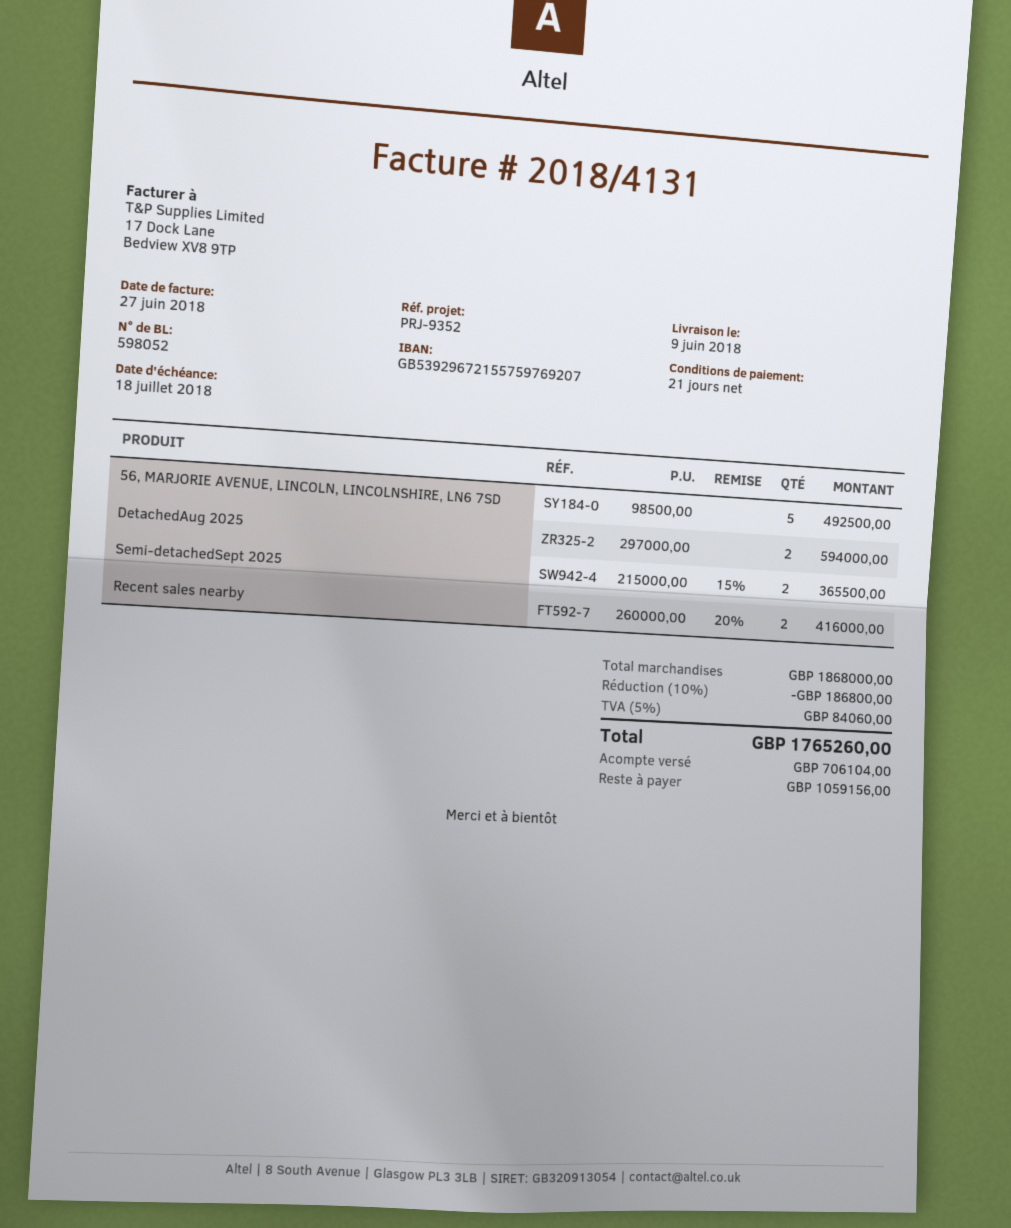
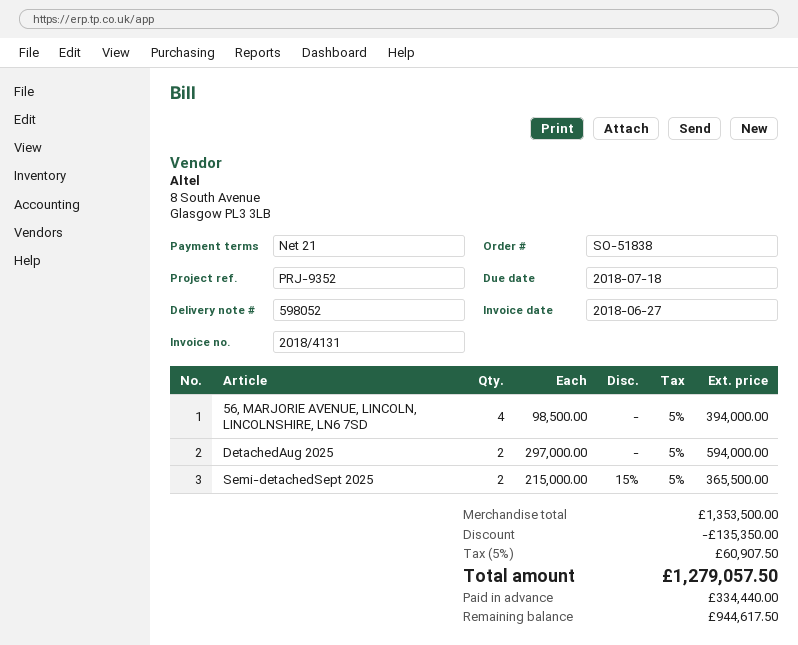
56, MARJORIE AVENUE, LINCOLN, LINCOLNSHIRE, LN6 7SD: 5 x 98500.00 = 492500.00 -> 4 x 98500.00 = 394000.00
Recent sales nearby: 2 x 260000.00 - 20% = 416000.00 -> none
subtotal: 1868000.00 -> 1353500.00
discount: 186800.00 -> 135350.00
tax: 5% = 84060.00 -> 5% = 60907.50
total: 1765260.00 -> 1279057.50
deposit: 706104.00 -> 334440.00
balance: 1059156.00 -> 944617.50

